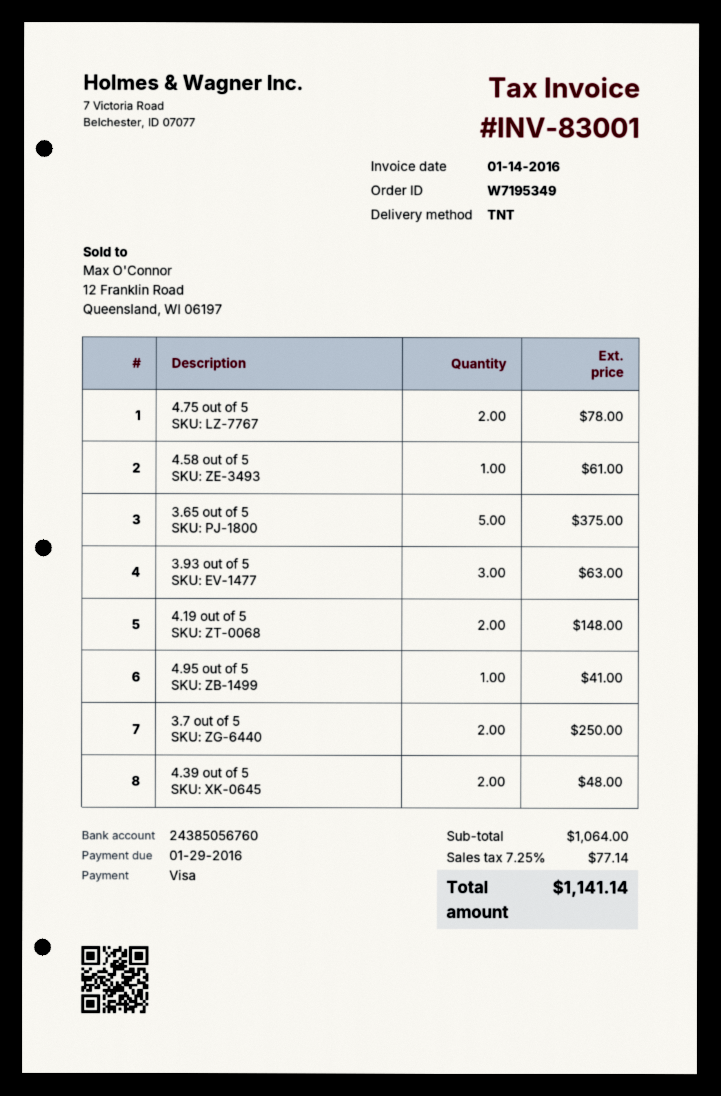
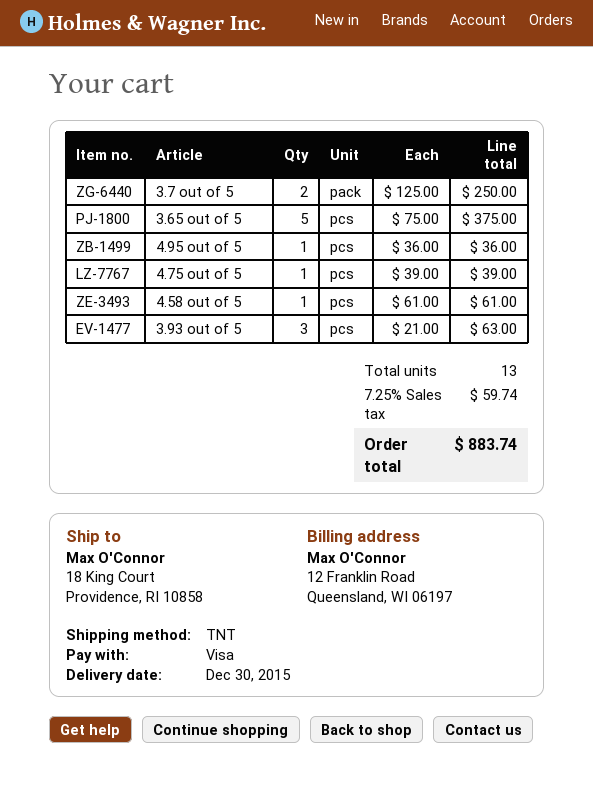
4.75 out of 5: 2 for 78.00 -> 1 for 39.00
4.19 out of 5: 2 for 148.00 -> none
4.95 out of 5: 1 for 41.00 -> 1 for 36.00
4.39 out of 5: 2 for 48.00 -> none
tax: 7.25% = 77.14 -> 7.25% = 59.74
total: 1141.14 -> 883.74

